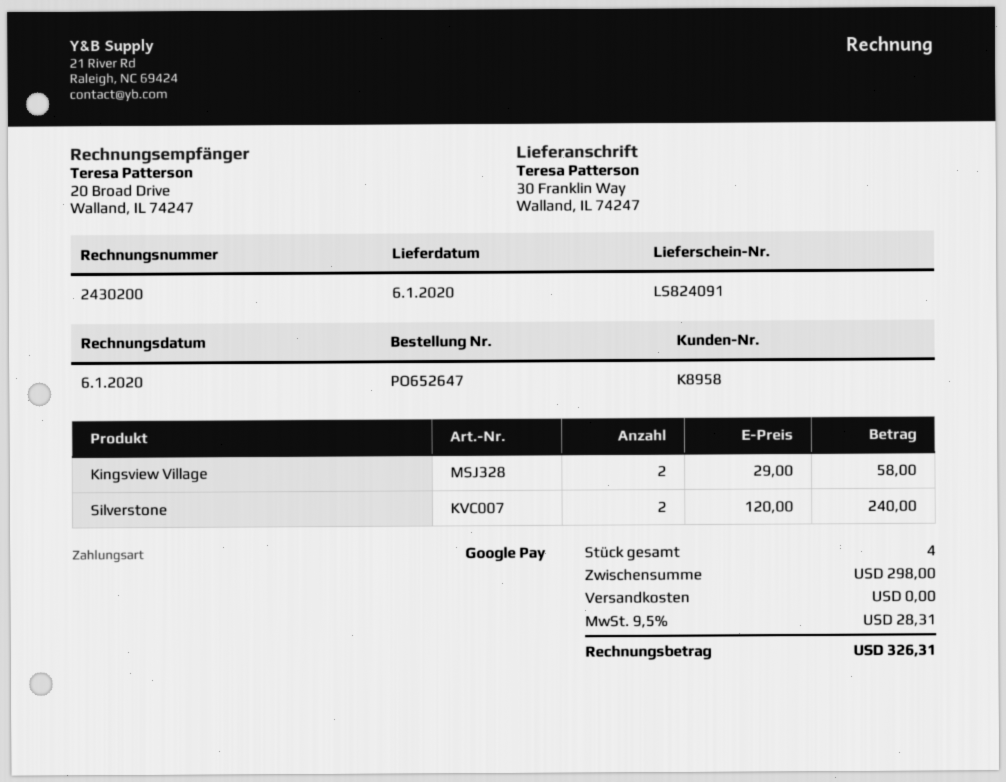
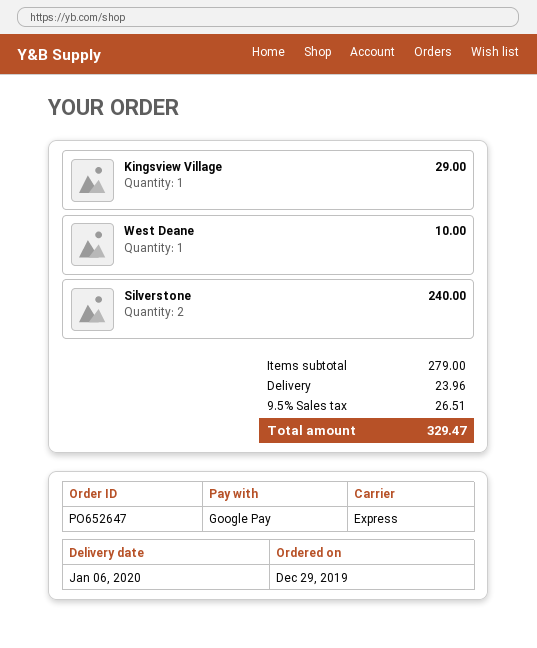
Kingsview Village: 2 for 58.00 -> 1 for 29.00
West Deane: none -> 1 for 10.00
subtotal: 298.00 -> 279.00
shipping: 0.00 -> 23.96
tax: 9.5% = 28.31 -> 9.5% = 26.51
total: 326.31 -> 329.47

